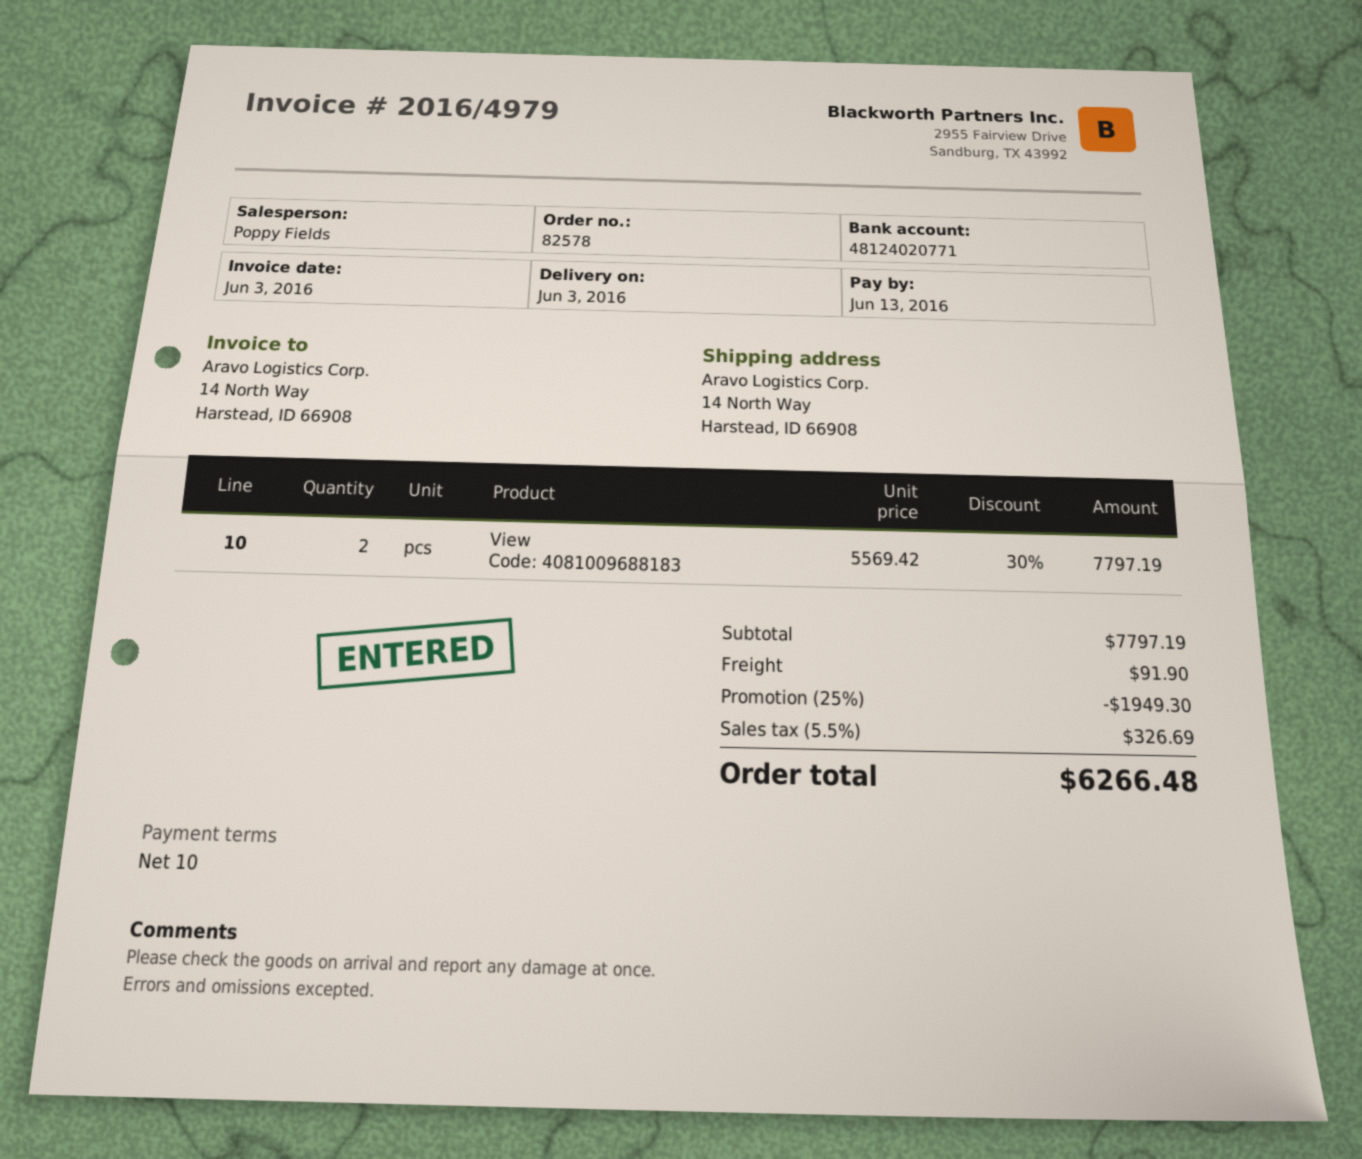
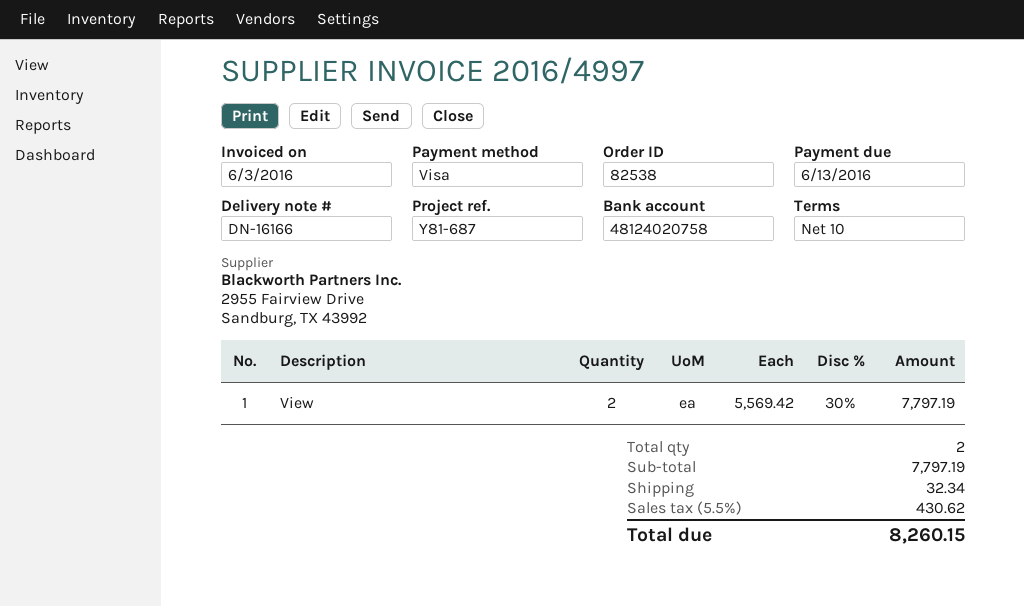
order number: 82578 -> 82538
invoice number: 2016/4979 -> 2016/4997
bank account: 48124020771 -> 48124020758
discount: 25% = 1949.30 -> none
shipping: 91.90 -> 32.34
tax: 5.5% = 326.69 -> 5.5% = 430.62
total: 6266.48 -> 8260.15

